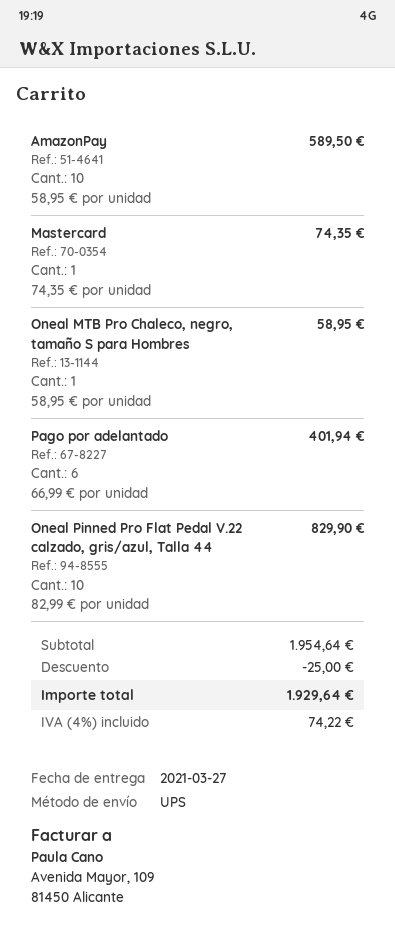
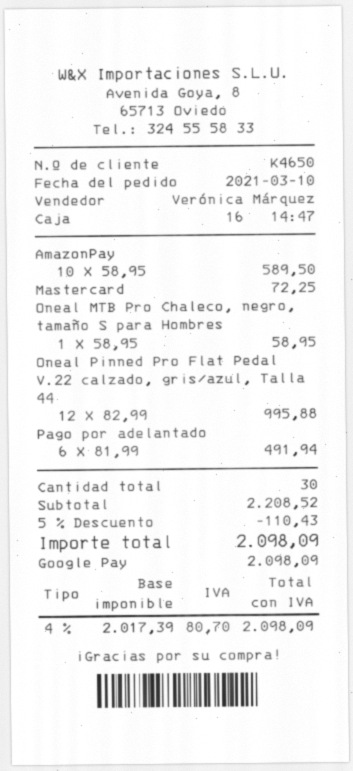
Mastercard: 1 x 74.35 = 74.35 -> 1 x 72.25 = 72.25
Pago por adelantado: 6 x 66.99 = 401.94 -> 6 x 81.99 = 491.94
Oneal Pinned Pro Flat Pedal V.22 calzado, gris/azul, Talla 44: 10 x 82.99 = 829.90 -> 12 x 82.99 = 995.88
subtotal: 1954.64 -> 2208.52
discount: 25.00 -> 110.43
tax: 4% = 74.22 -> 4% = 80.70
total: 1929.64 -> 2098.09

